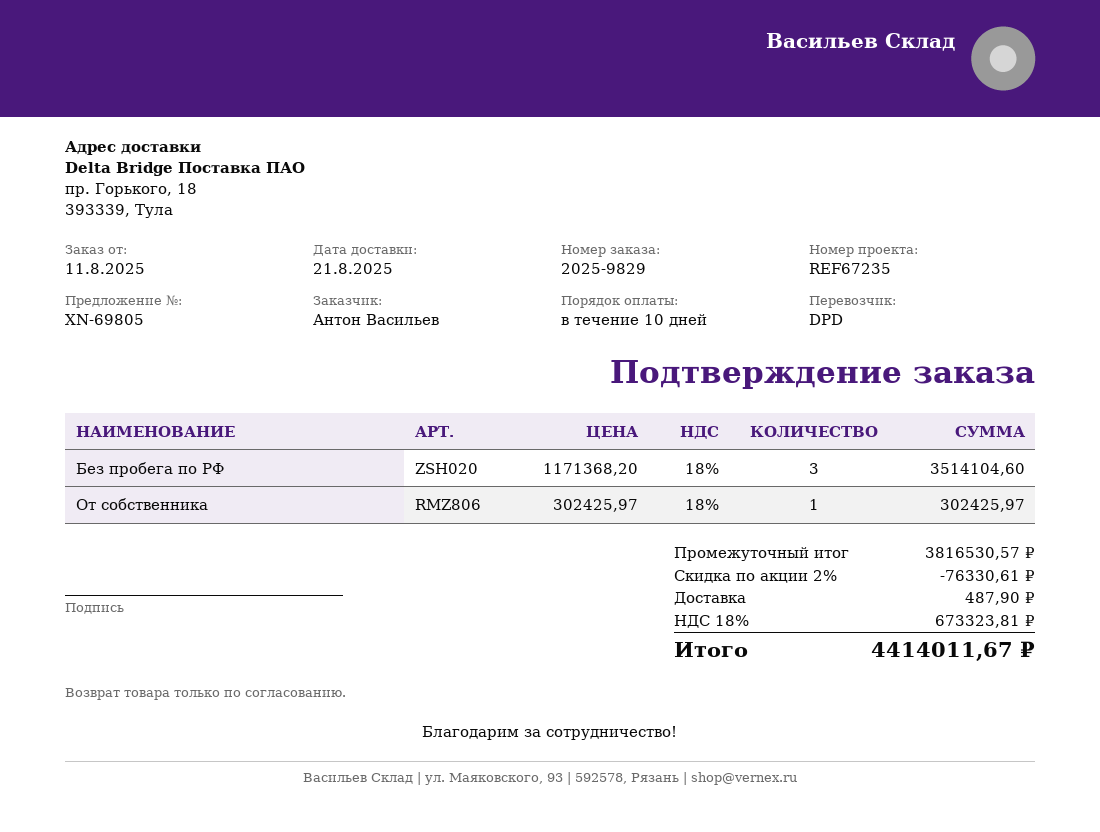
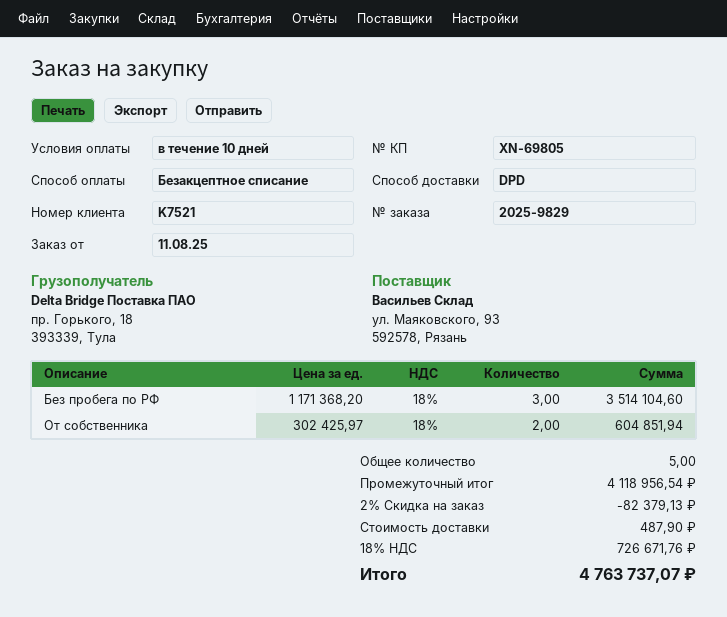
От собственника: 1 x 302425.97 = 302425.97 -> 2 x 302425.97 = 604851.94
subtotal: 3816530.57 -> 4118956.54
discount: 2% = 76330.61 -> 2% = 82379.13
tax: 18% = 673323.81 -> 18% = 726671.76
total: 4414011.67 -> 4763737.07

